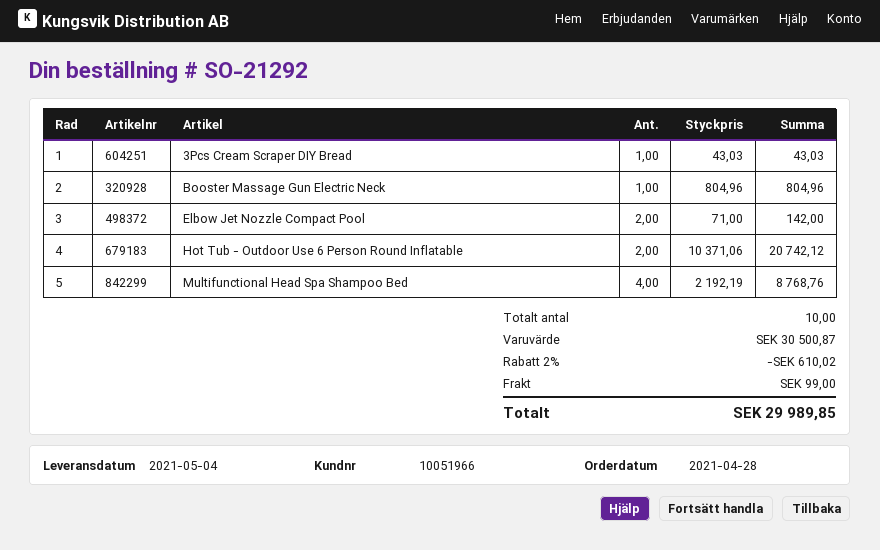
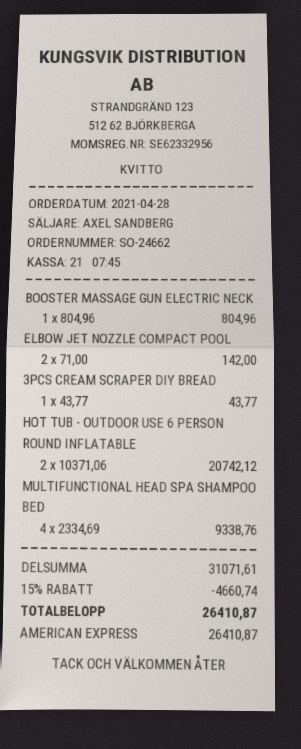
order number: SO-21292 -> SO-24662
3Pcs Cream Scraper DIY Bread: 1 x 43.03 = 43.03 -> 1 x 43.77 = 43.77
Multifunctional Head Spa Shampoo Bed: 4 x 2192.19 = 8768.76 -> 4 x 2334.69 = 9338.76
subtotal: 30500.87 -> 31071.61
discount: 2% = 610.02 -> 15% = 4660.74
shipping: 99.00 -> none
total: 29989.85 -> 26410.87

